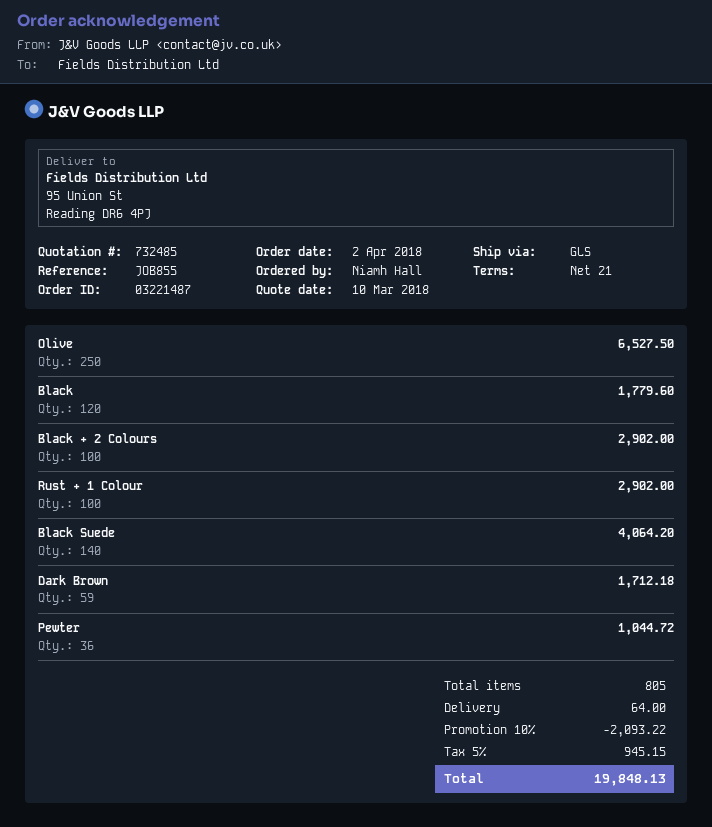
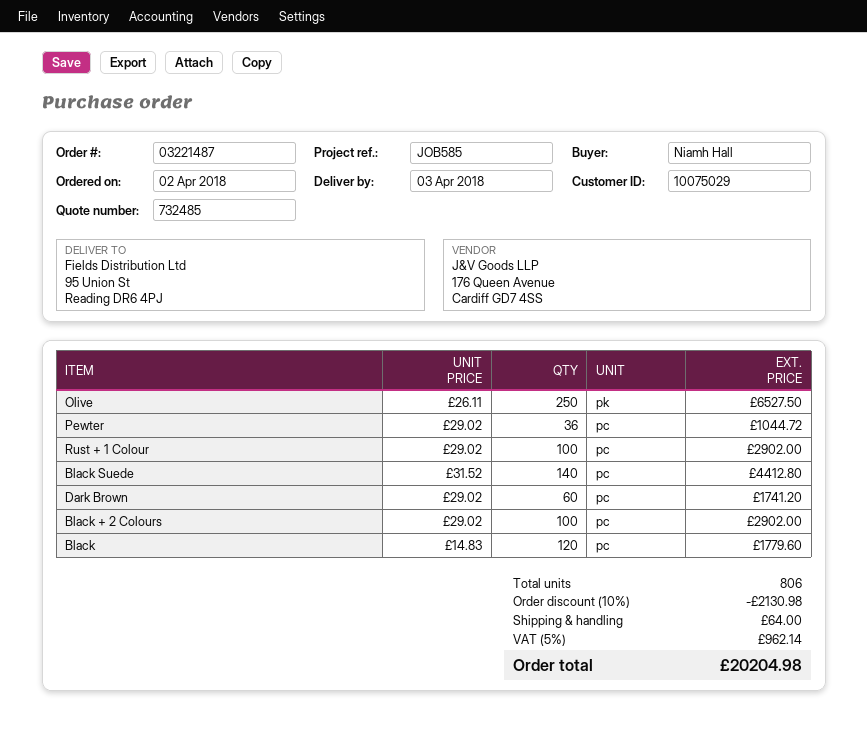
reference: JOB855 -> JOB585
Black Suede: 140 for 4064.20 -> 140 for 4412.80
Dark Brown: 59 for 1712.18 -> 60 for 1741.20
total quantity: 805 -> 806
discount: 10% = 2093.22 -> 10% = 2130.98
tax: 5% = 945.15 -> 5% = 962.14
total: 19848.13 -> 20204.98

